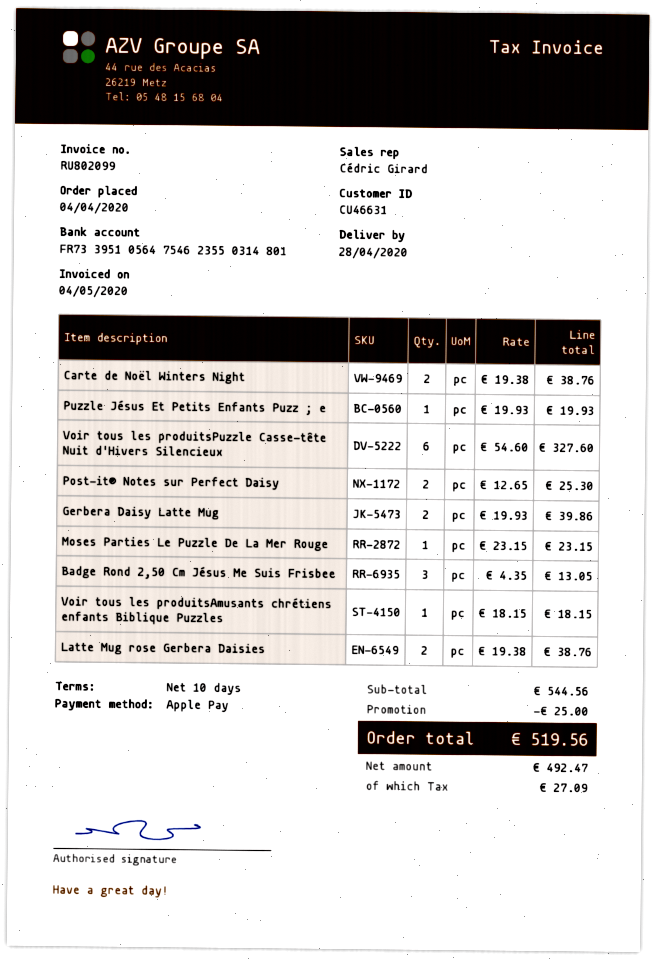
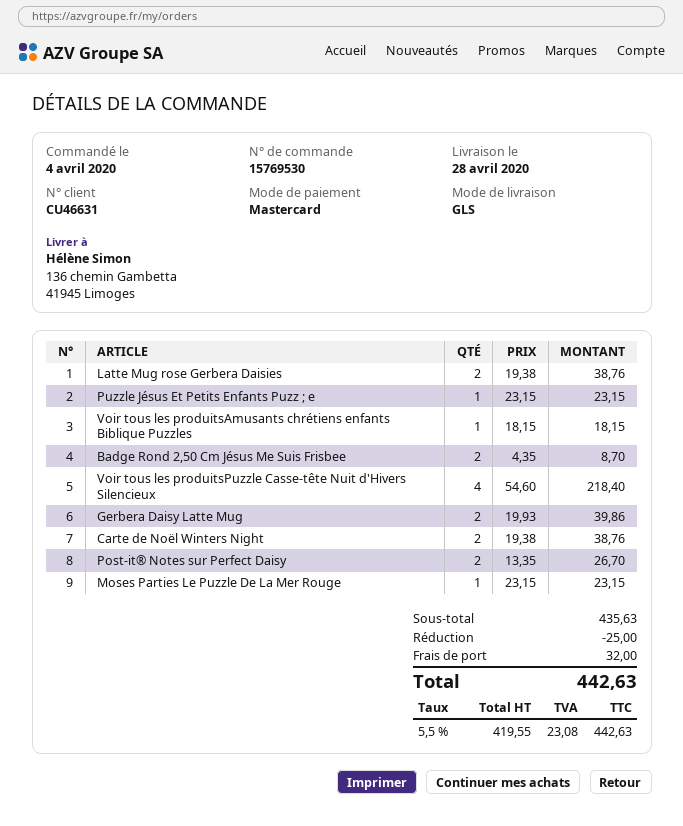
payment method: Apple Pay -> Mastercard
Puzzle Jésus Et Petits Enfants Puzz ; e: 1 x 19.93 = 19.93 -> 1 x 23.15 = 23.15
Voir tous les produitsPuzzle Casse-tête Nuit d'Hivers Silencieux: 6 x 54.60 = 327.60 -> 4 x 54.60 = 218.40
Post-it® Notes sur Perfect Daisy: 2 x 12.65 = 25.30 -> 2 x 13.35 = 26.70
Badge Rond 2,50 Cm Jésus Me Suis Frisbee: 3 x 4.35 = 13.05 -> 2 x 4.35 = 8.70
subtotal: 544.56 -> 435.63
shipping: none -> 32.00
net: 492.47 -> 419.55
tax: 27.09 -> 23.08
total: 519.56 -> 442.63

